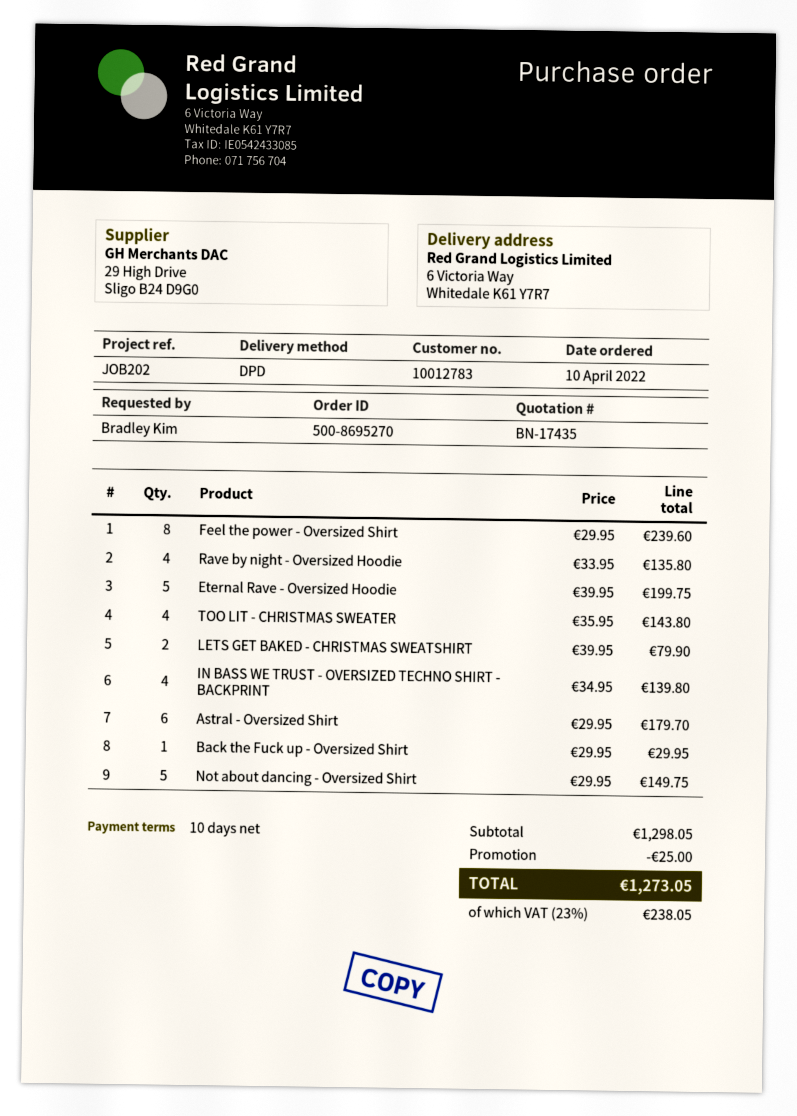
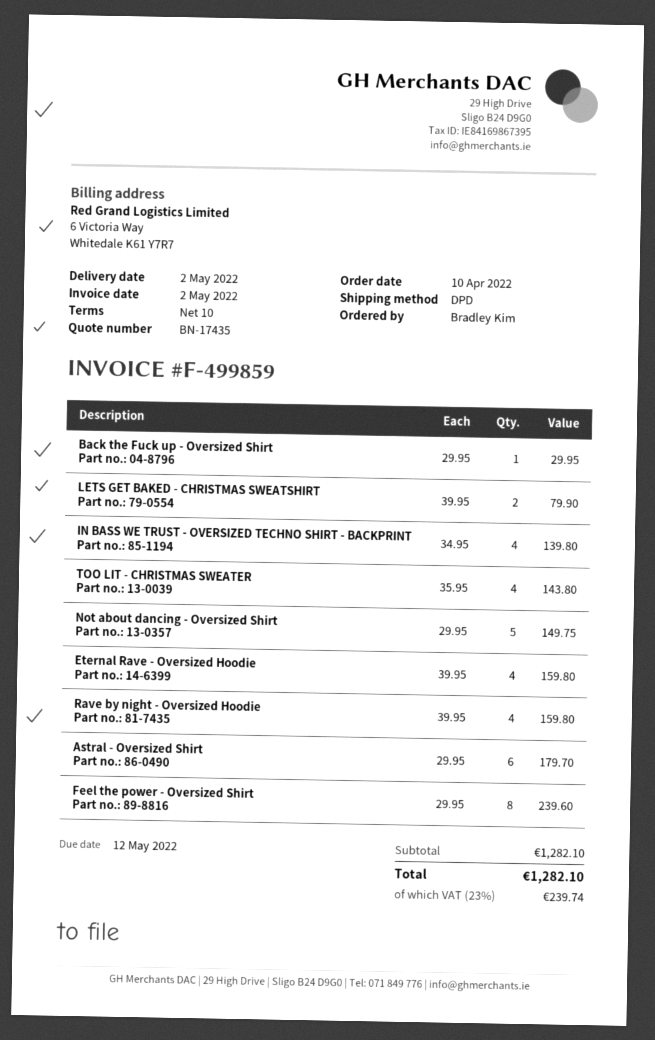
Rave by night - Oversized Hoodie: 4 x 33.95 = 135.80 -> 4 x 39.95 = 159.80
Eternal Rave - Oversized Hoodie: 5 x 39.95 = 199.75 -> 4 x 39.95 = 159.80
subtotal: 1298.05 -> 1282.10
discount: 25.00 -> none
tax: 23% = 238.05 -> 23% = 239.74
total: 1273.05 -> 1282.10

